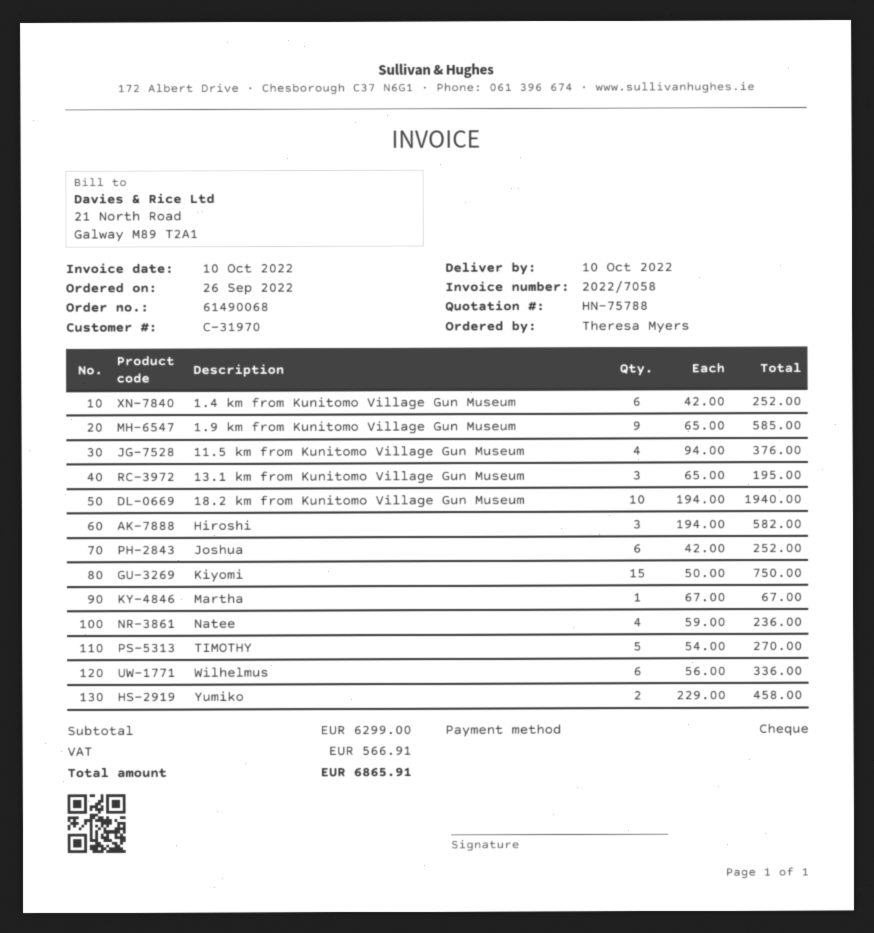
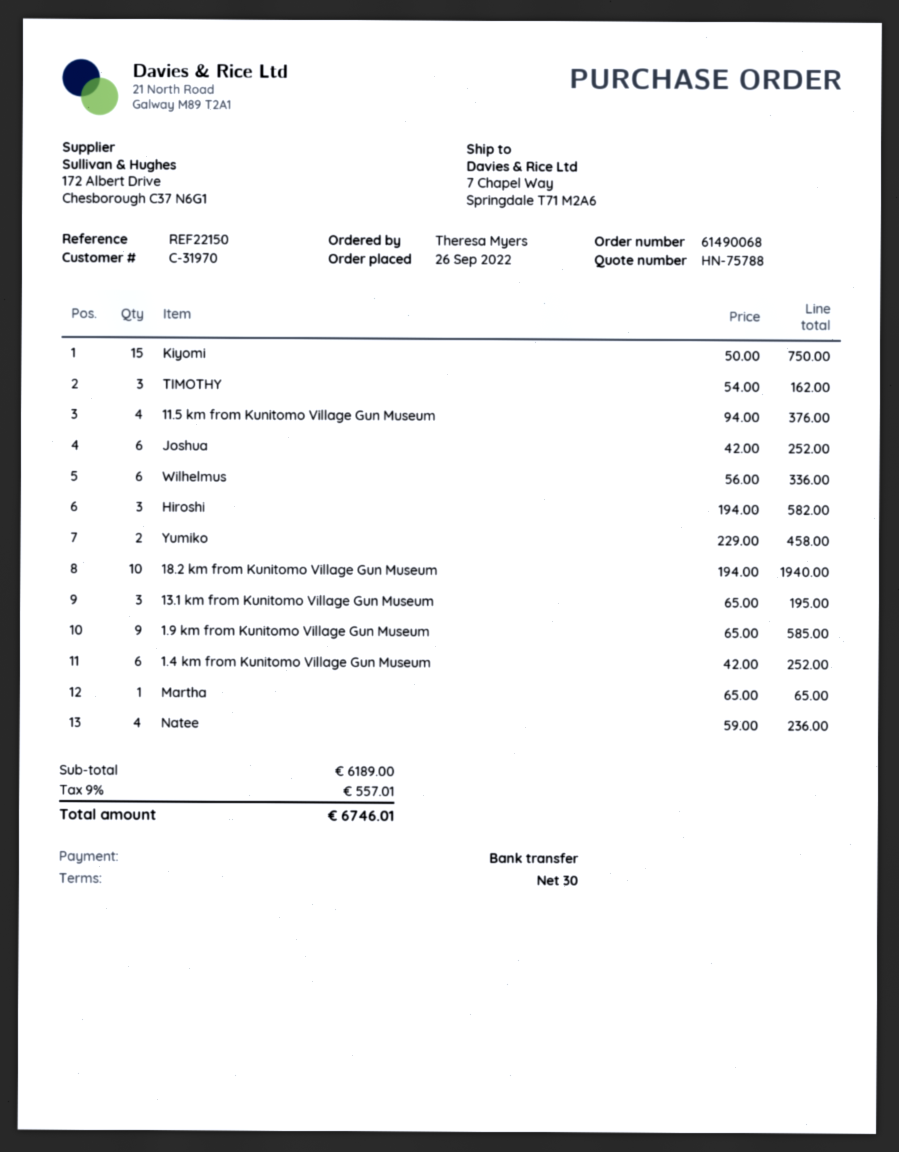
payment method: cheque -> bank transfer
Martha: 1 x 67.00 = 67.00 -> 1 x 65.00 = 65.00
TIMOTHY: 5 x 54.00 = 270.00 -> 3 x 54.00 = 162.00
subtotal: 6299.00 -> 6189.00
tax: 566.91 -> 557.01
total: 6865.91 -> 6746.01

